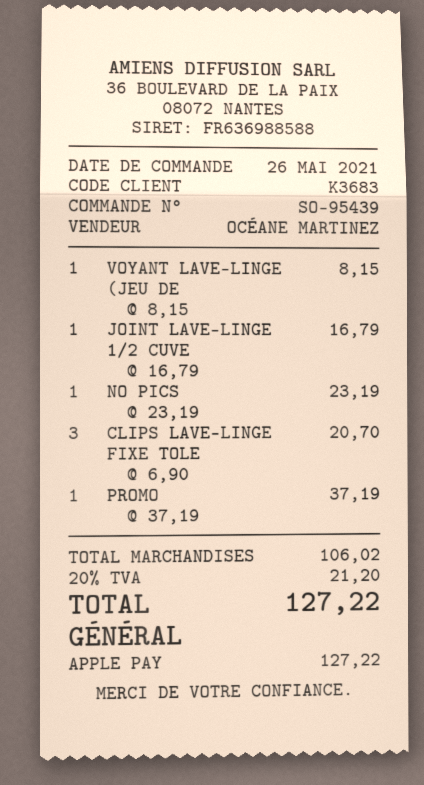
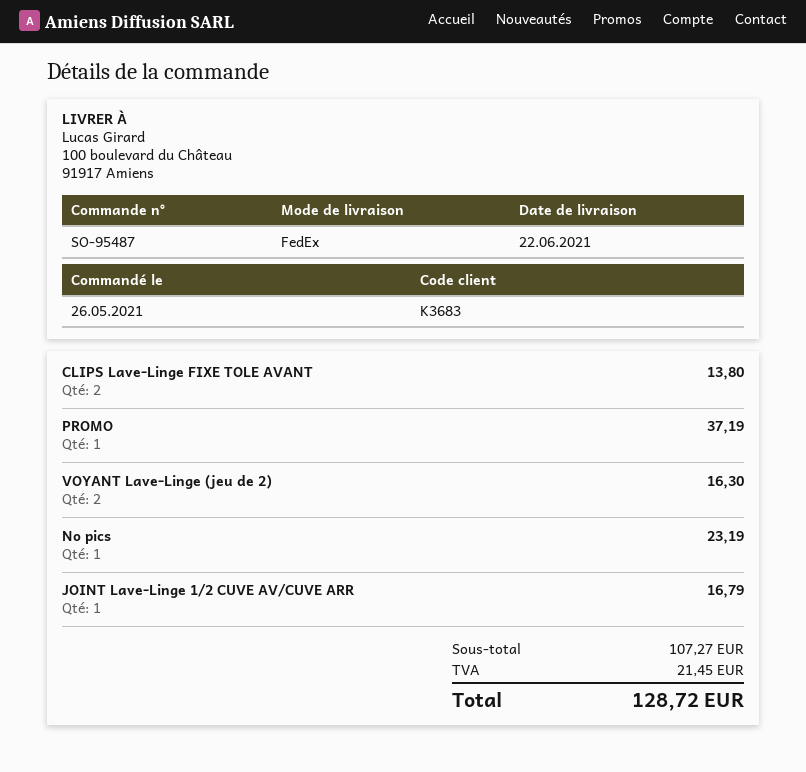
order number: SO-95439 -> SO-95487
VOYANT LAVE-LINGE (JEU DE: 1 for 8.15 -> 2 for 16.30
CLIPS LAVE-LINGE FIXE TOLE: 3 for 20.70 -> 2 for 13.80
subtotal: 106.02 -> 107.27
tax: 21.20 -> 21.45
total: 127.22 -> 128.72

